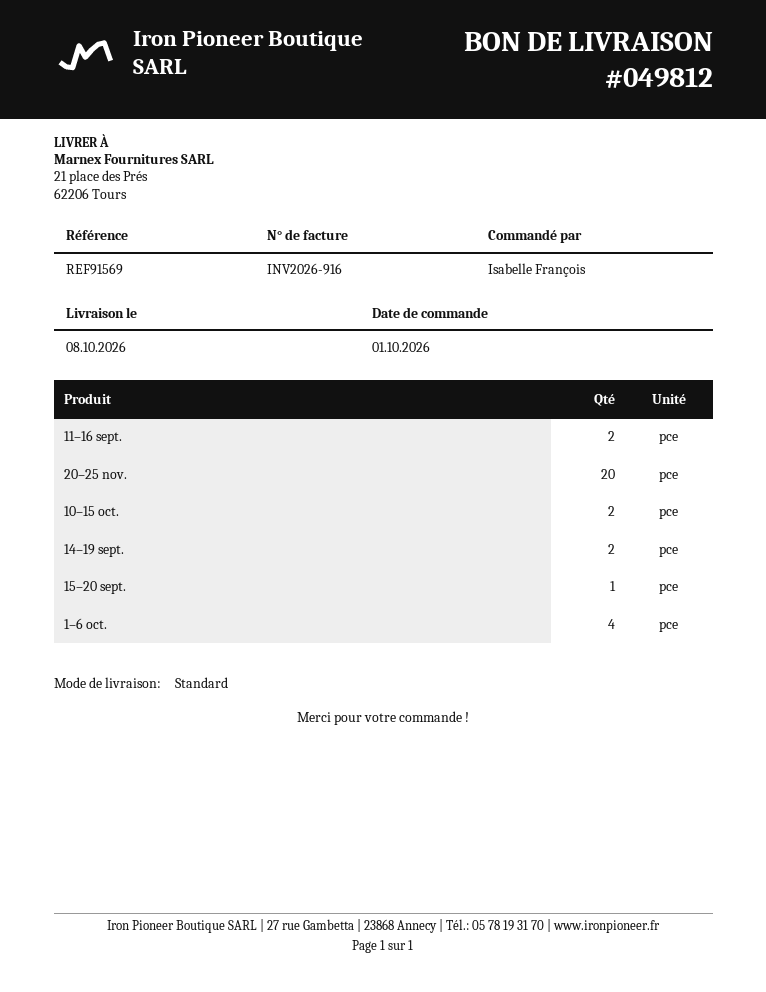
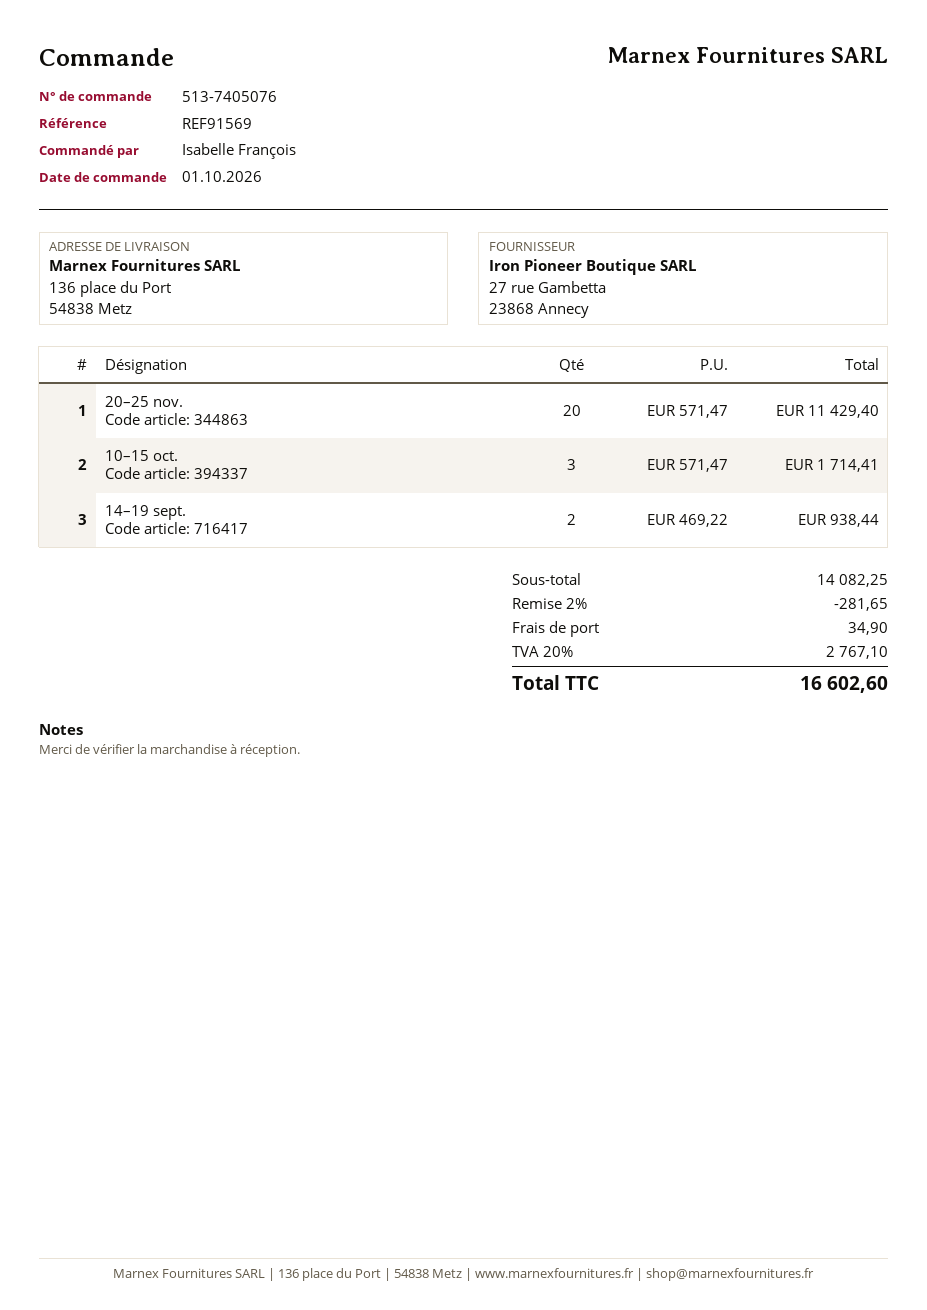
ship to: 21 place des Prés, 62206 Tours -> 136 place du Port, 54838 Metz
11–16 sept.: 2 -> none
10–15 oct.: 2 -> 3
15–20 sept.: 1 -> none
1–6 oct.: 4 -> none

